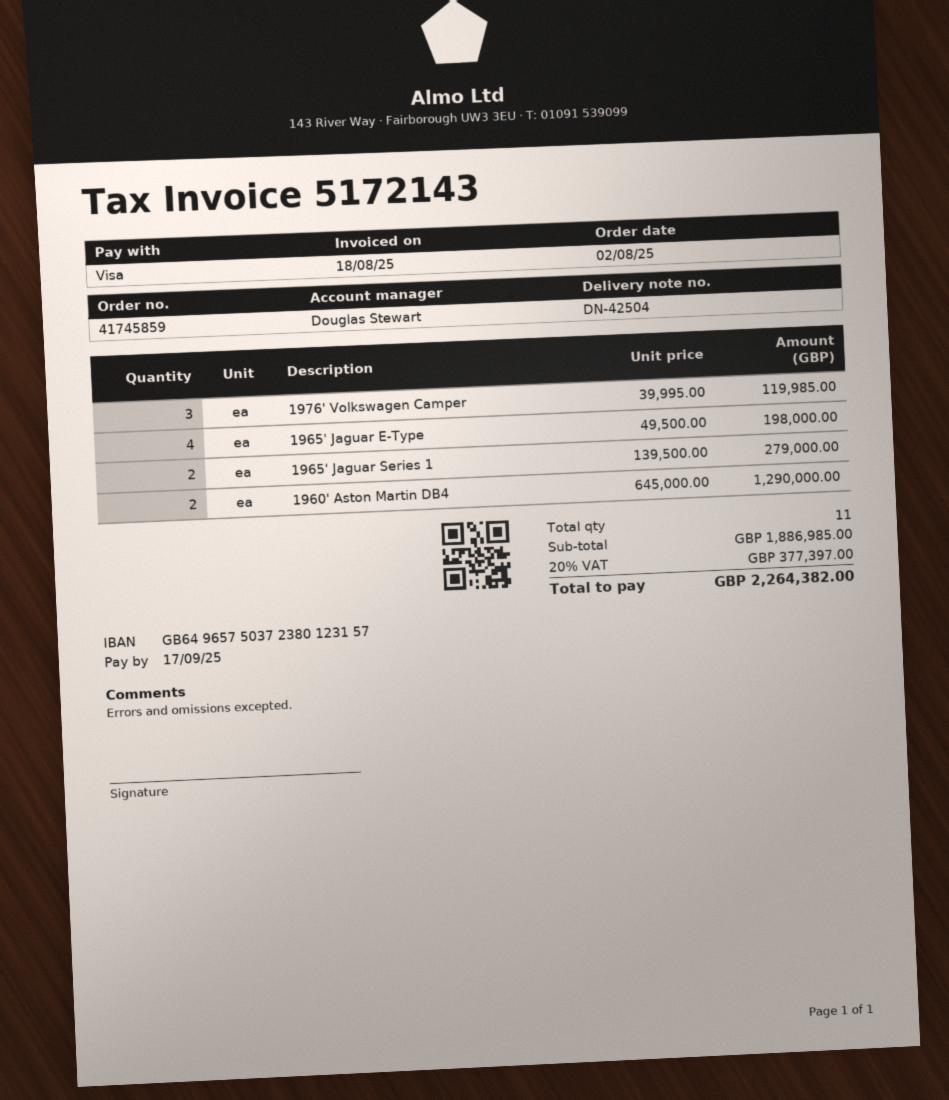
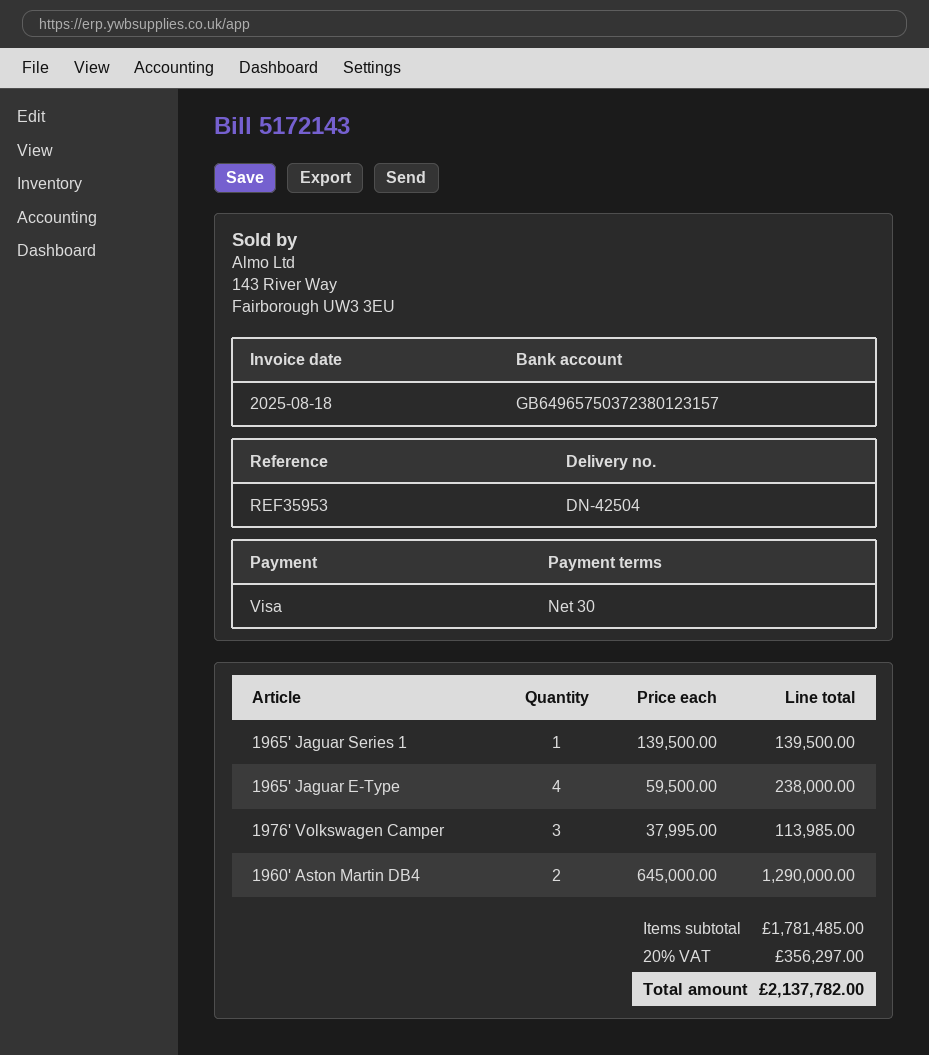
1976' Volkswagen Camper: 3 x 39995.00 = 119985.00 -> 3 x 37995.00 = 113985.00
1965' Jaguar E-Type: 4 x 49500.00 = 198000.00 -> 4 x 59500.00 = 238000.00
1965' Jaguar Series 1: 2 x 139500.00 = 279000.00 -> 1 x 139500.00 = 139500.00
subtotal: 1886985.00 -> 1781485.00
tax: 20% = 377397.00 -> 20% = 356297.00
total: 2264382.00 -> 2137782.00

